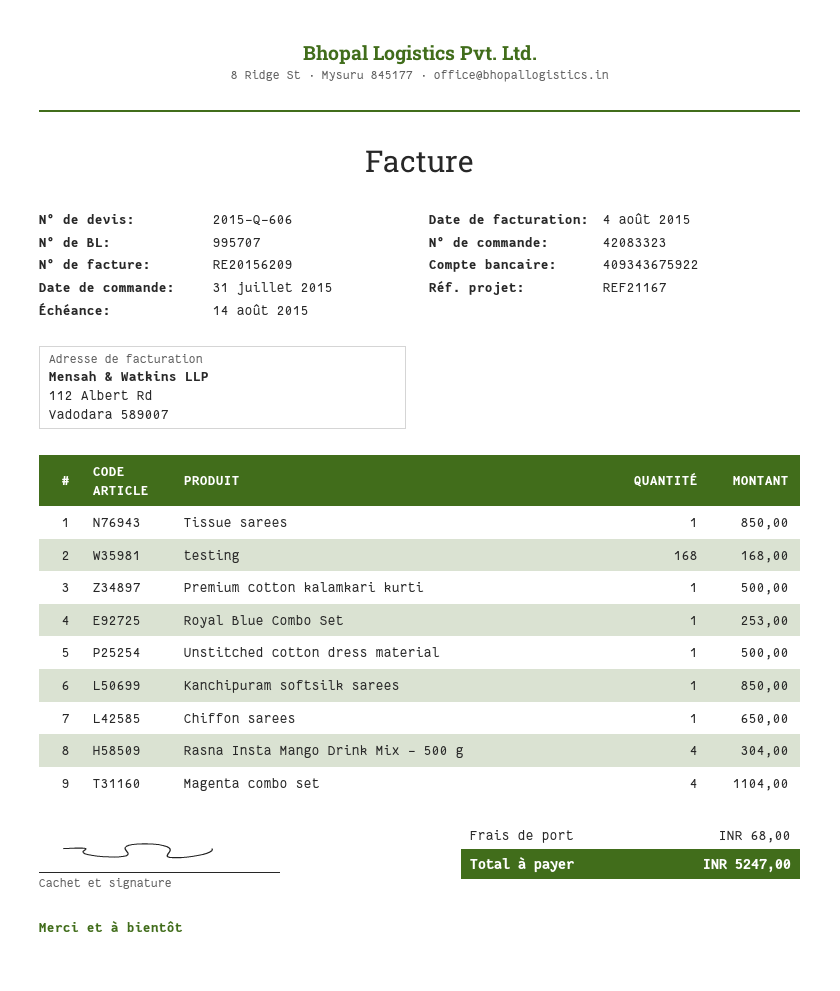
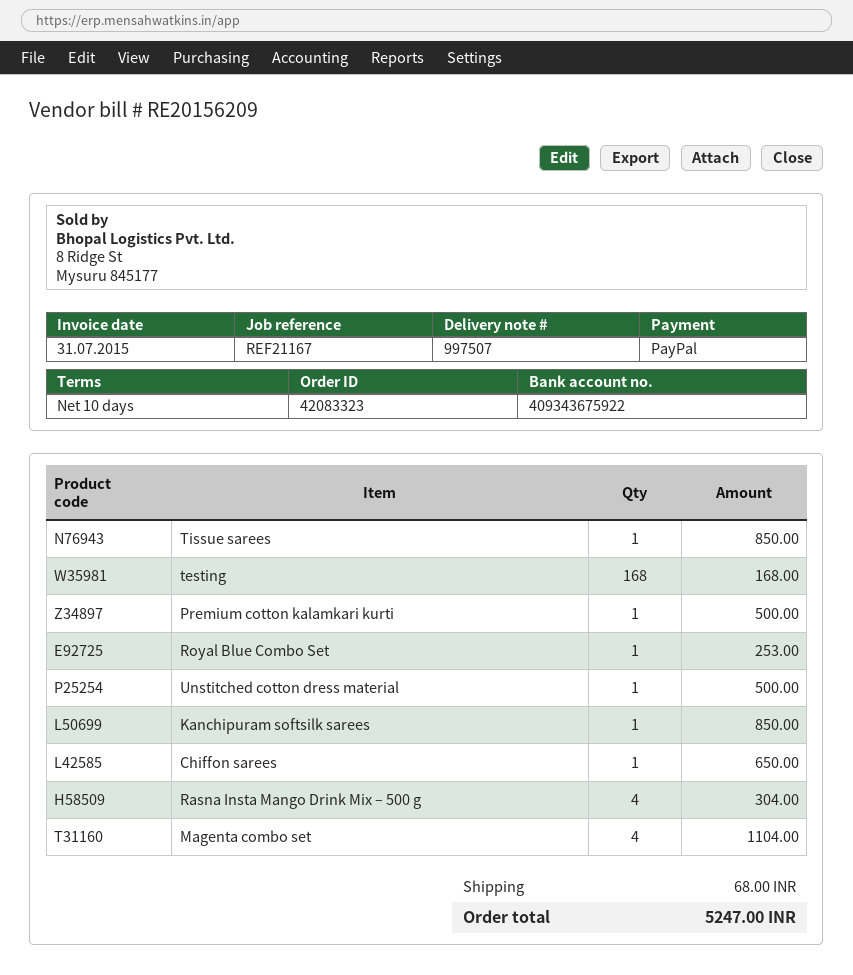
delivery note number: 995707 -> 997507
invoice date: 2015-08-04 -> 2015-07-31

